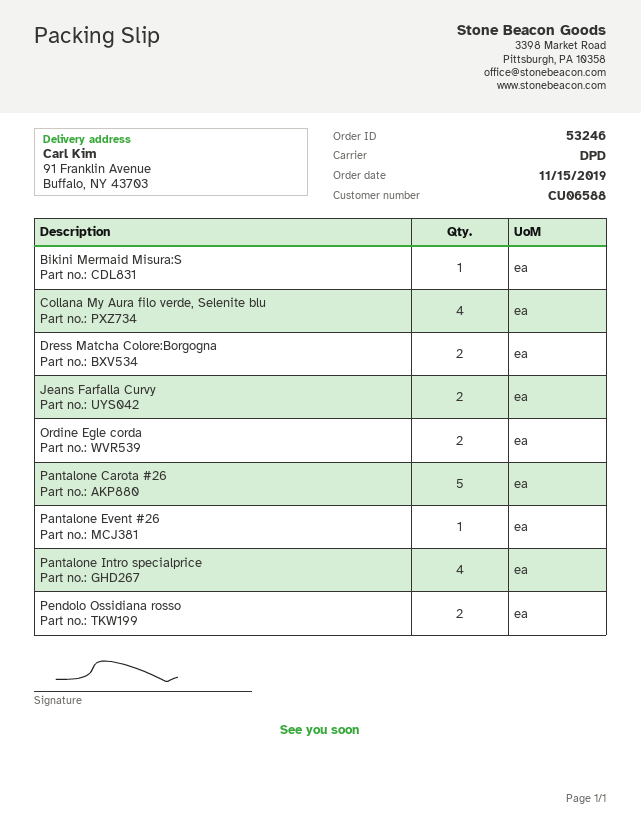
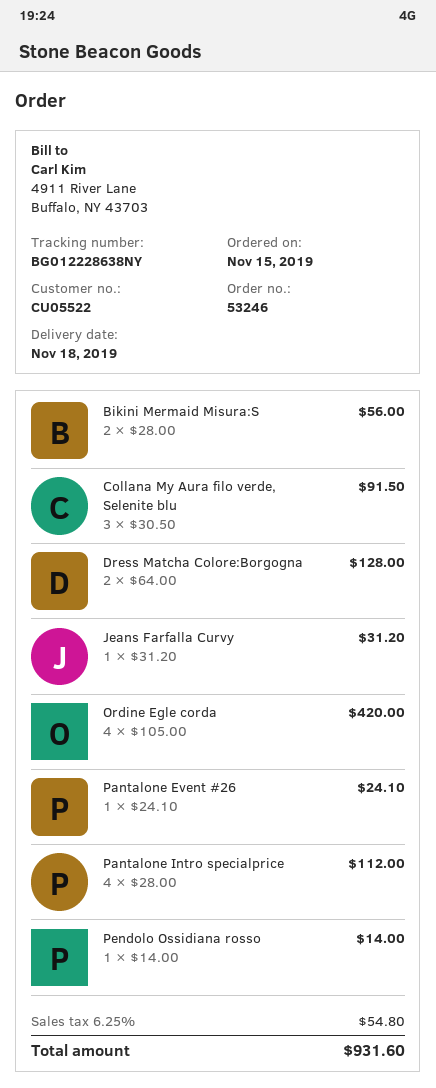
customer number: CU06588 -> CU05522
Bikini Mermaid Misura:S: 1 -> 2
Collana My Aura filo verde, Selenite blu: 4 -> 3
Jeans Farfalla Curvy: 2 -> 1
Ordine Egle corda: 2 -> 4
Pantalone Carota #26: 5 -> none
Pendolo Ossidiana rosso: 2 -> 1

